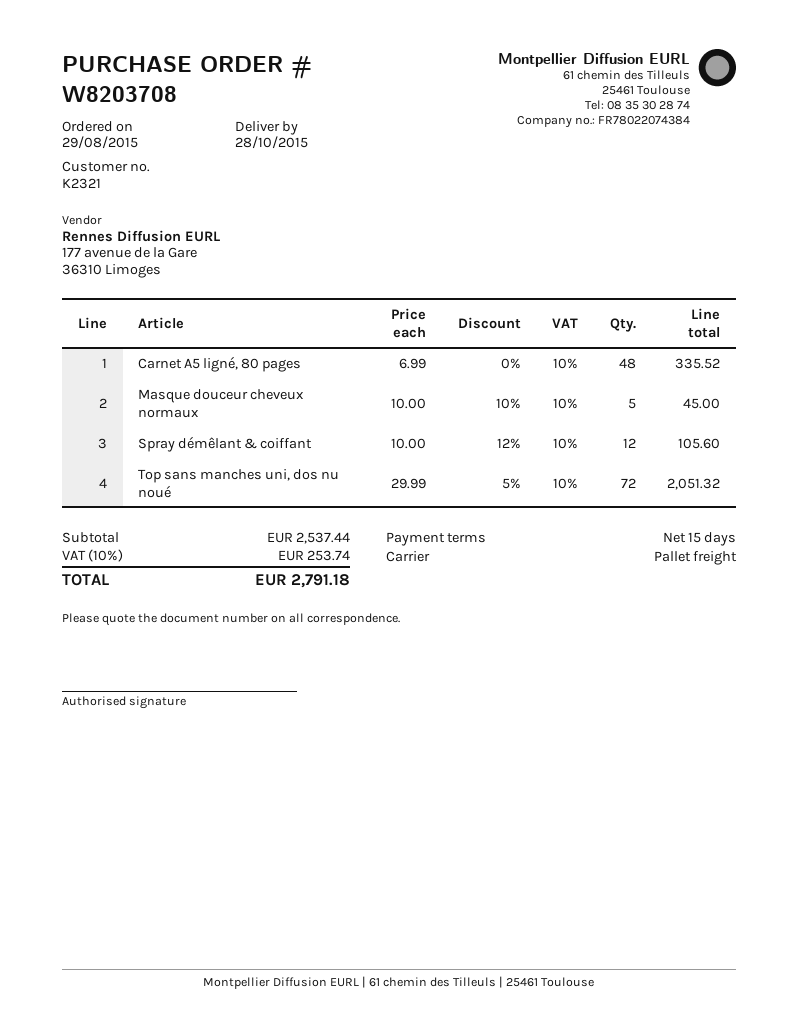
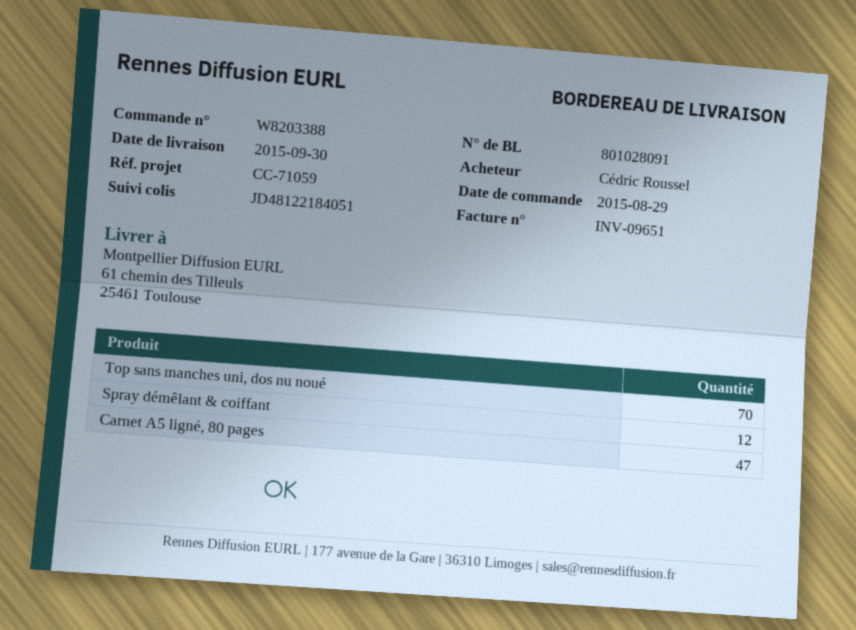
order number: W8203708 -> W8203388
delivery date: 2015-10-28 -> 2015-09-30
Carnet A5 ligné, 80 pages: 48 -> 47
Masque douceur cheveux normaux: 5 -> none
Top sans manches uni, dos nu noué: 72 -> 70

